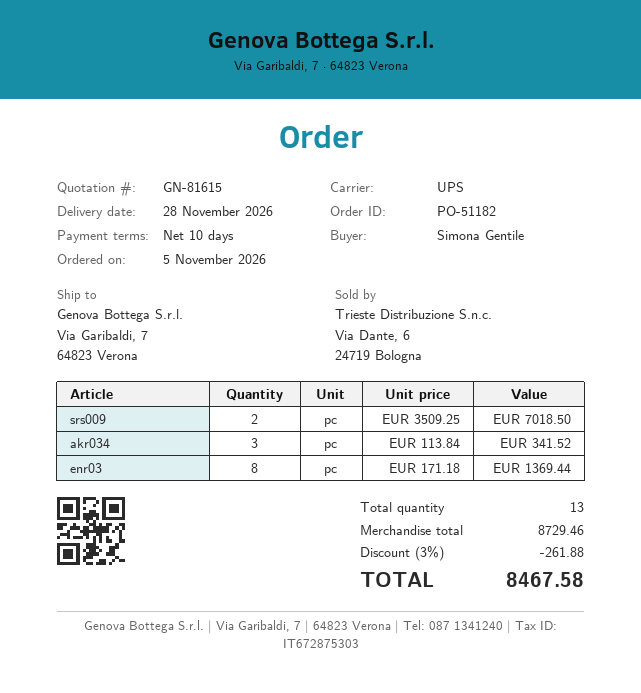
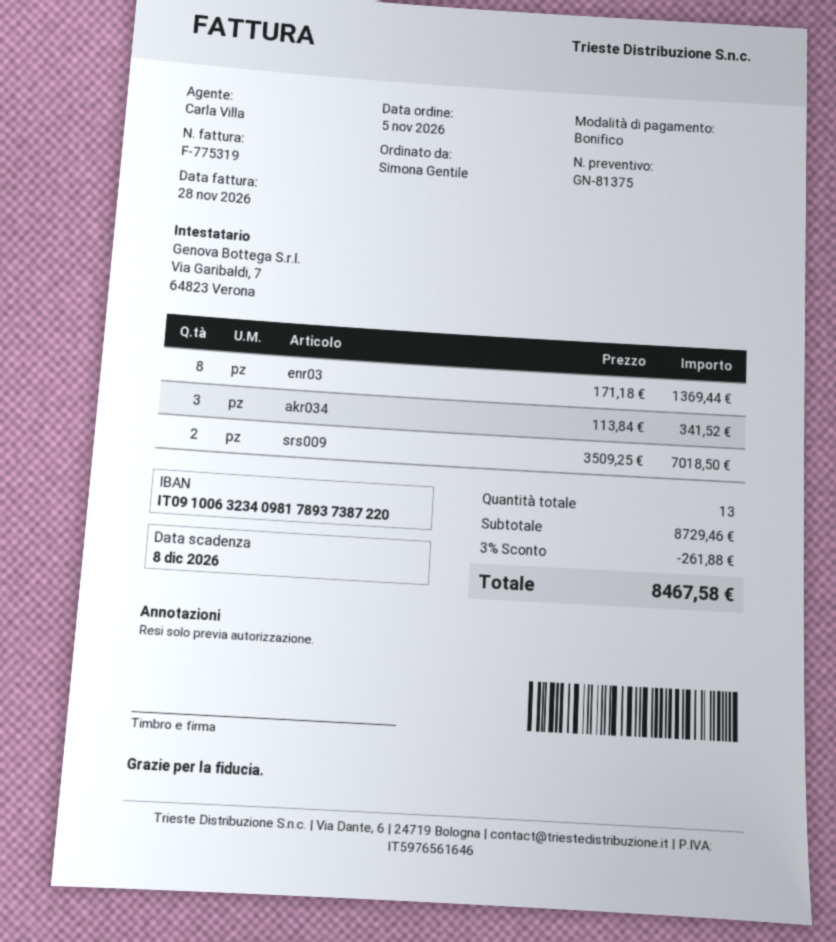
quote number: GN-81615 -> GN-81375

